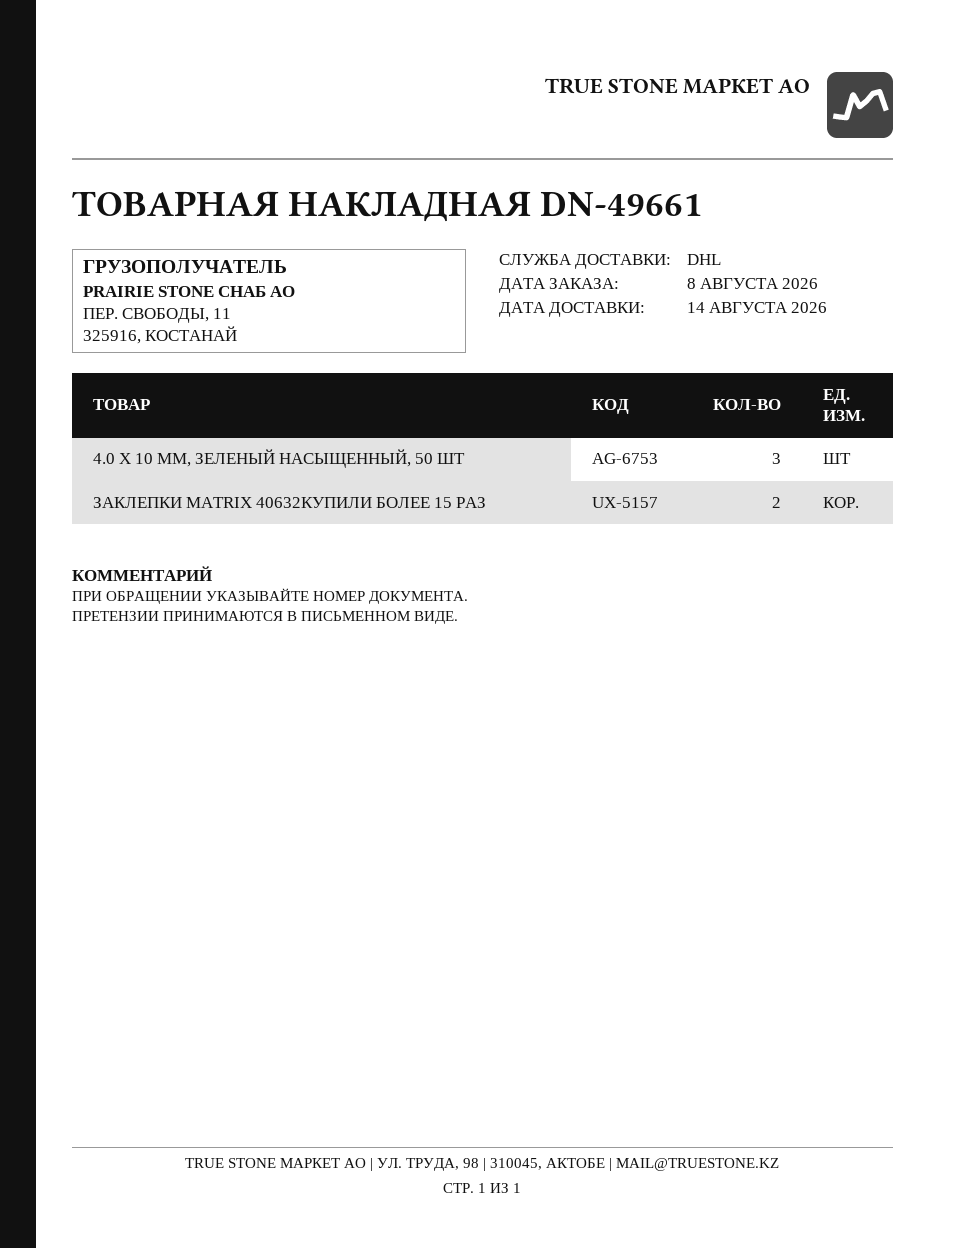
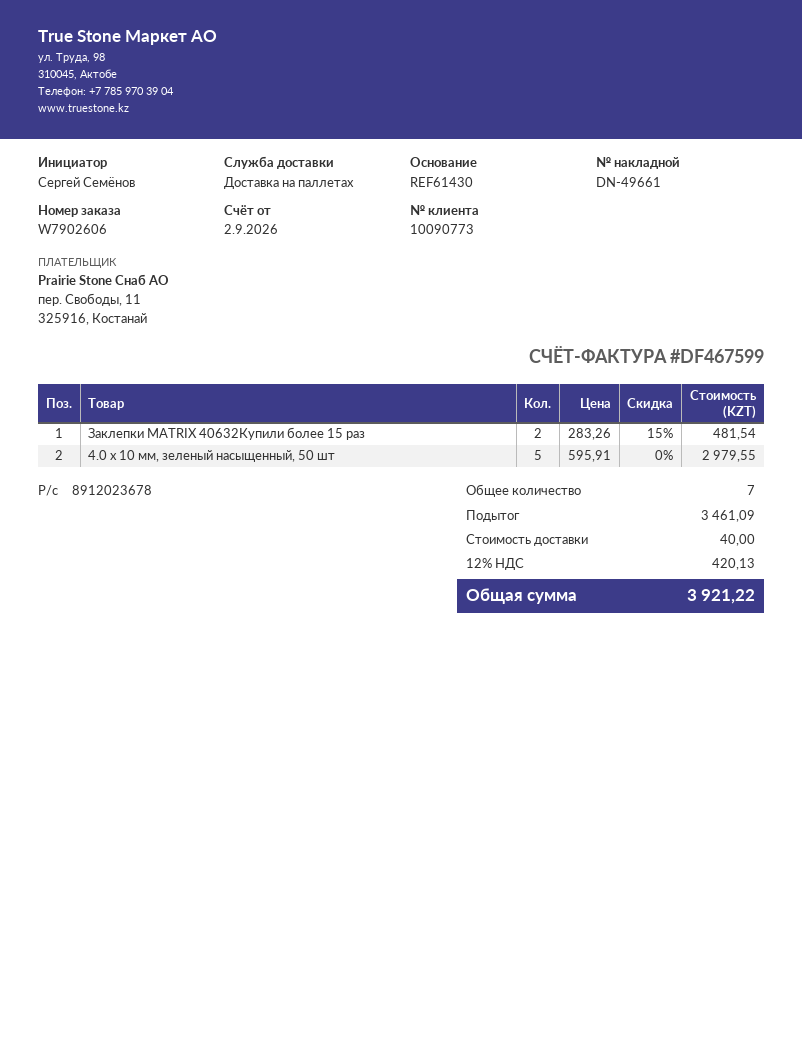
shipping method: DHL -> pallet freight
4.0 Х 10 ММ, ЗЕЛЕНЫЙ НАСЫЩЕННЫЙ, 50 ШТ: 3 -> 5

